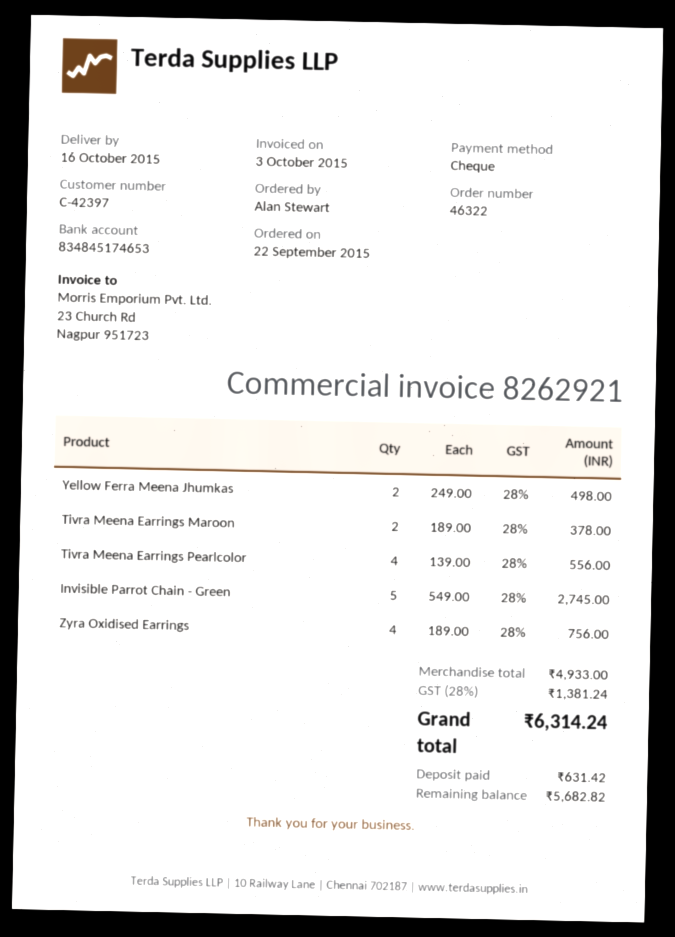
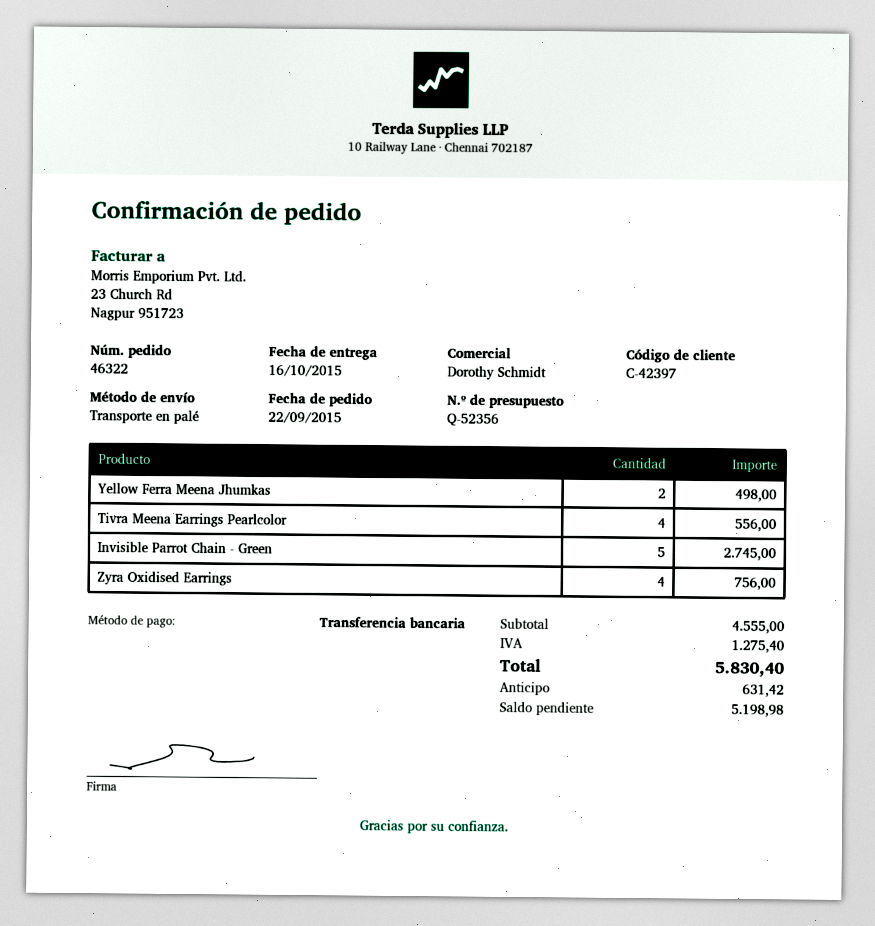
payment method: cheque -> bank transfer
Tivra Meena Earrings Maroon: 2 for 378.00 -> none
subtotal: 4933.00 -> 4555.00
tax: 1381.24 -> 1275.40
total: 6314.24 -> 5830.40
balance: 5682.82 -> 5198.98

